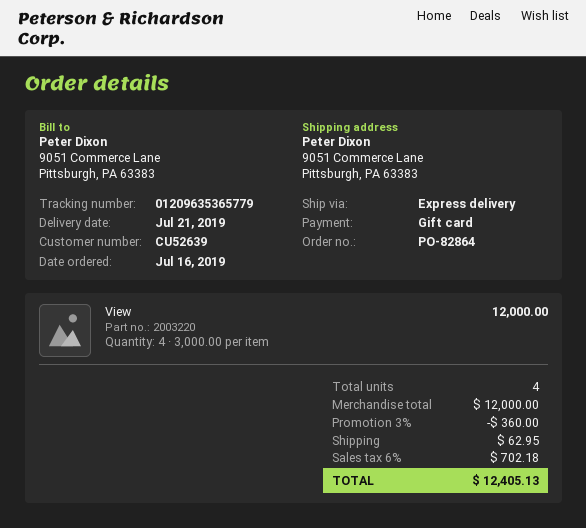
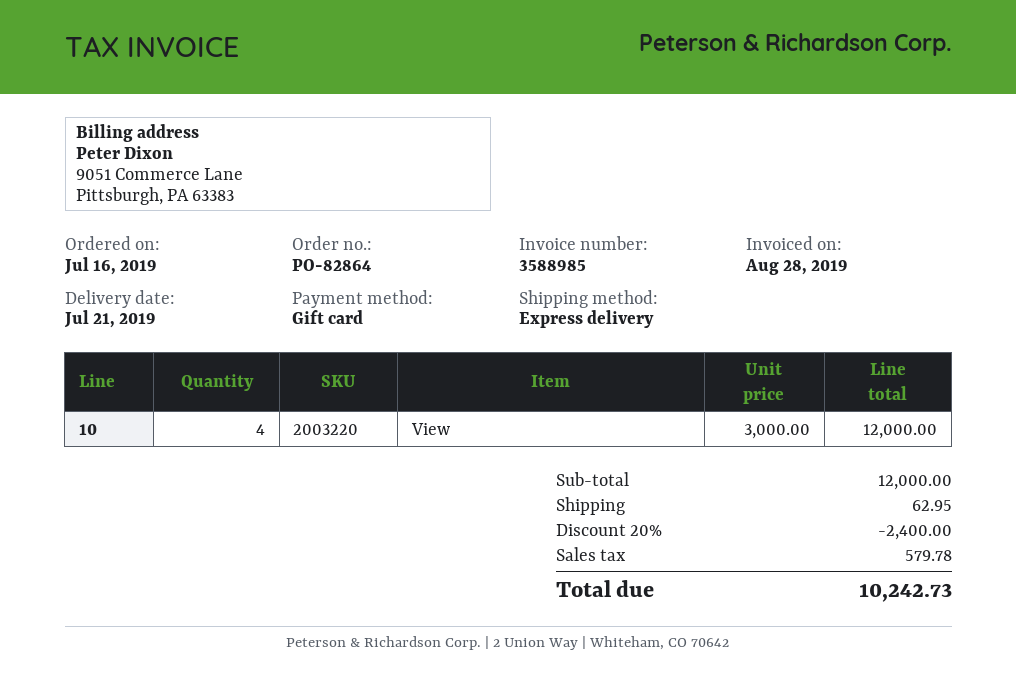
discount: 3% = 360.00 -> 20% = 2400.00
tax: 702.18 -> 579.78
total: 12405.13 -> 10242.73

